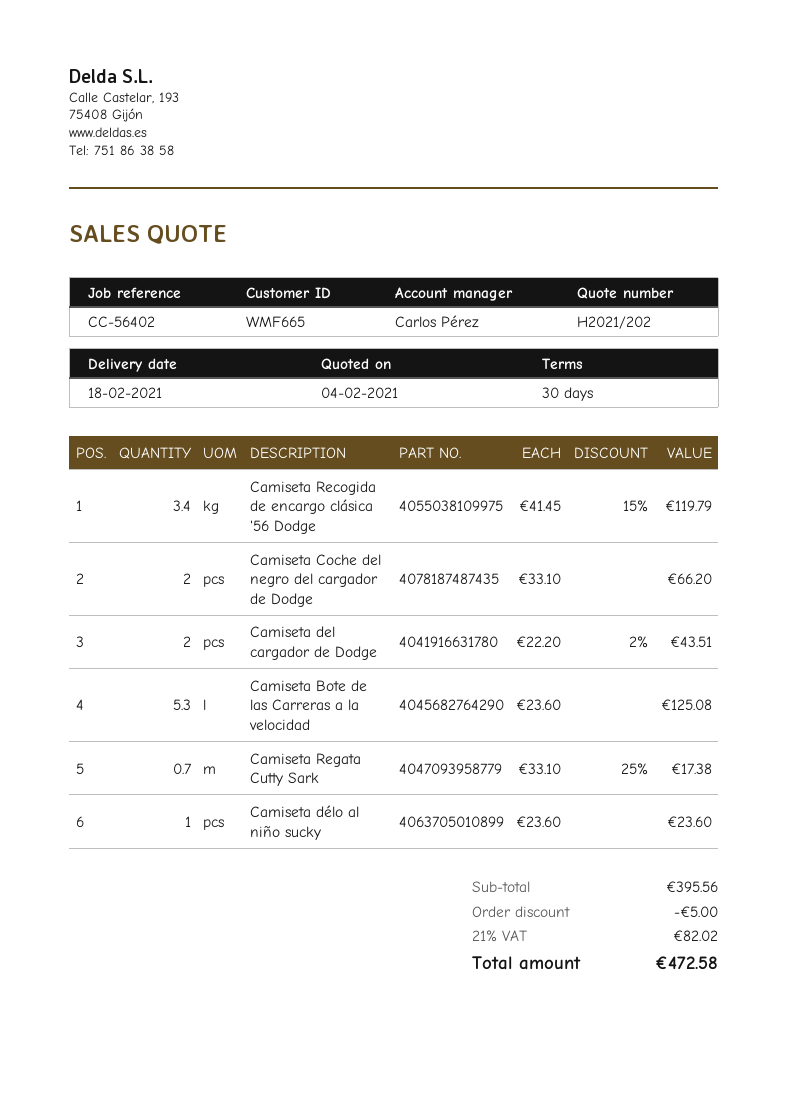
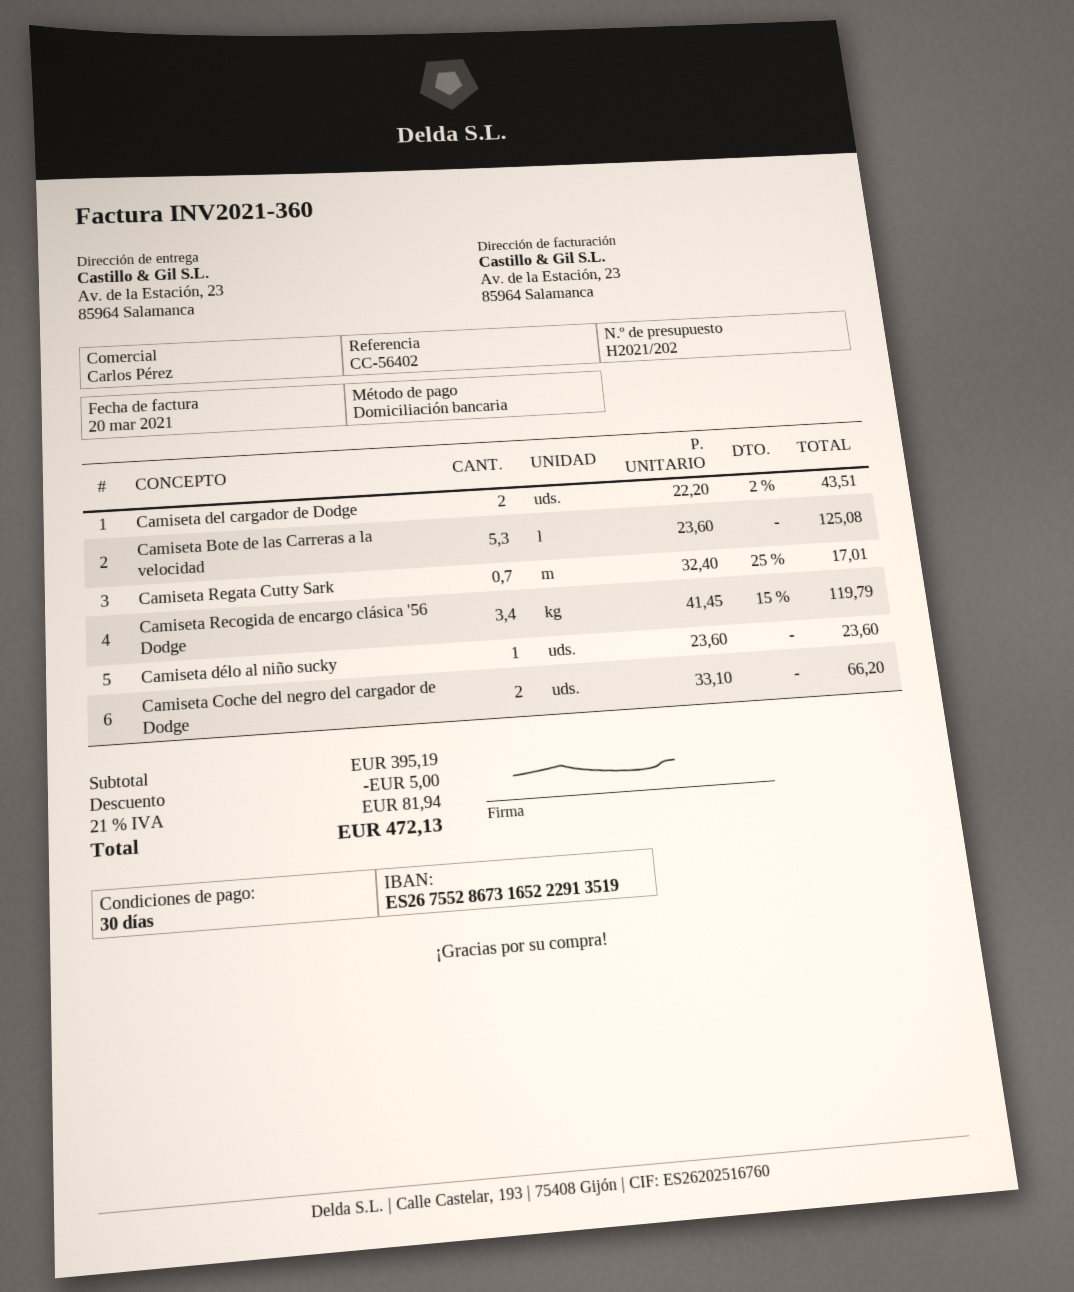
Camiseta Regata Cutty Sark: 0.7 x 33.10 - 25% = 17.38 -> 0.7 x 32.40 - 25% = 17.01
subtotal: 395.56 -> 395.19
tax: 21% = 82.02 -> 21% = 81.94
total: 472.58 -> 472.13

